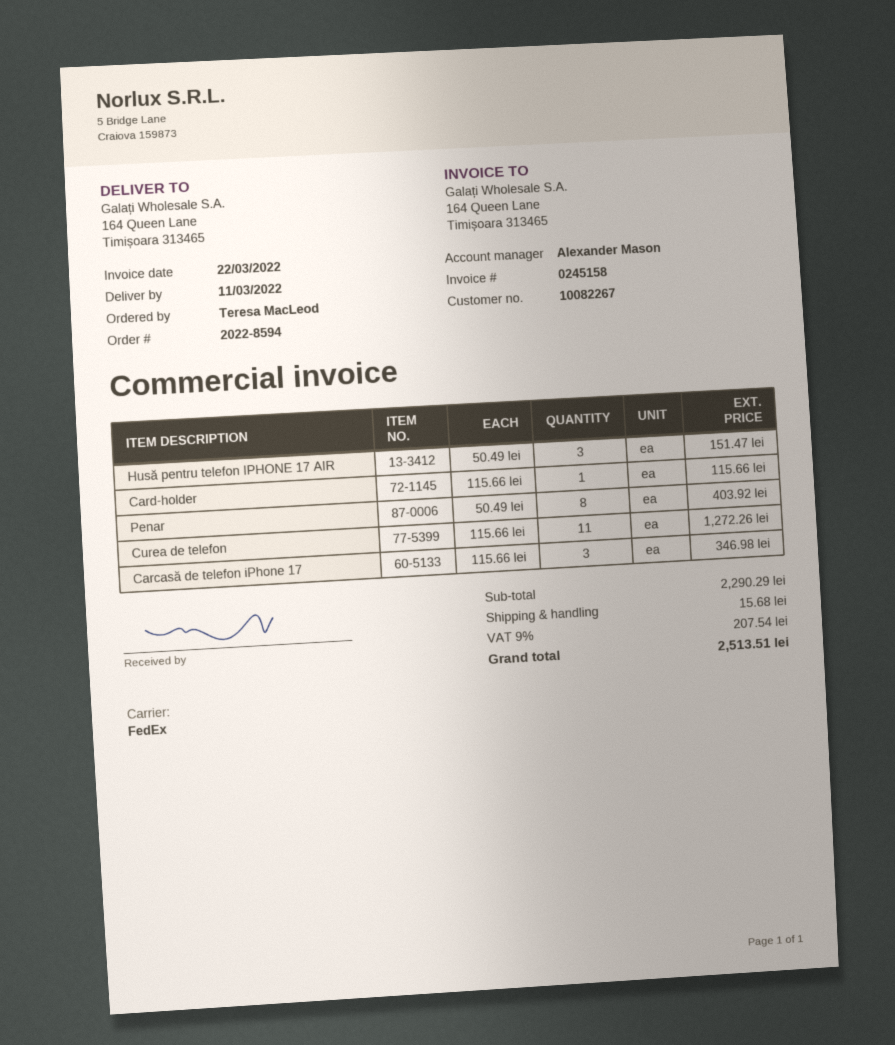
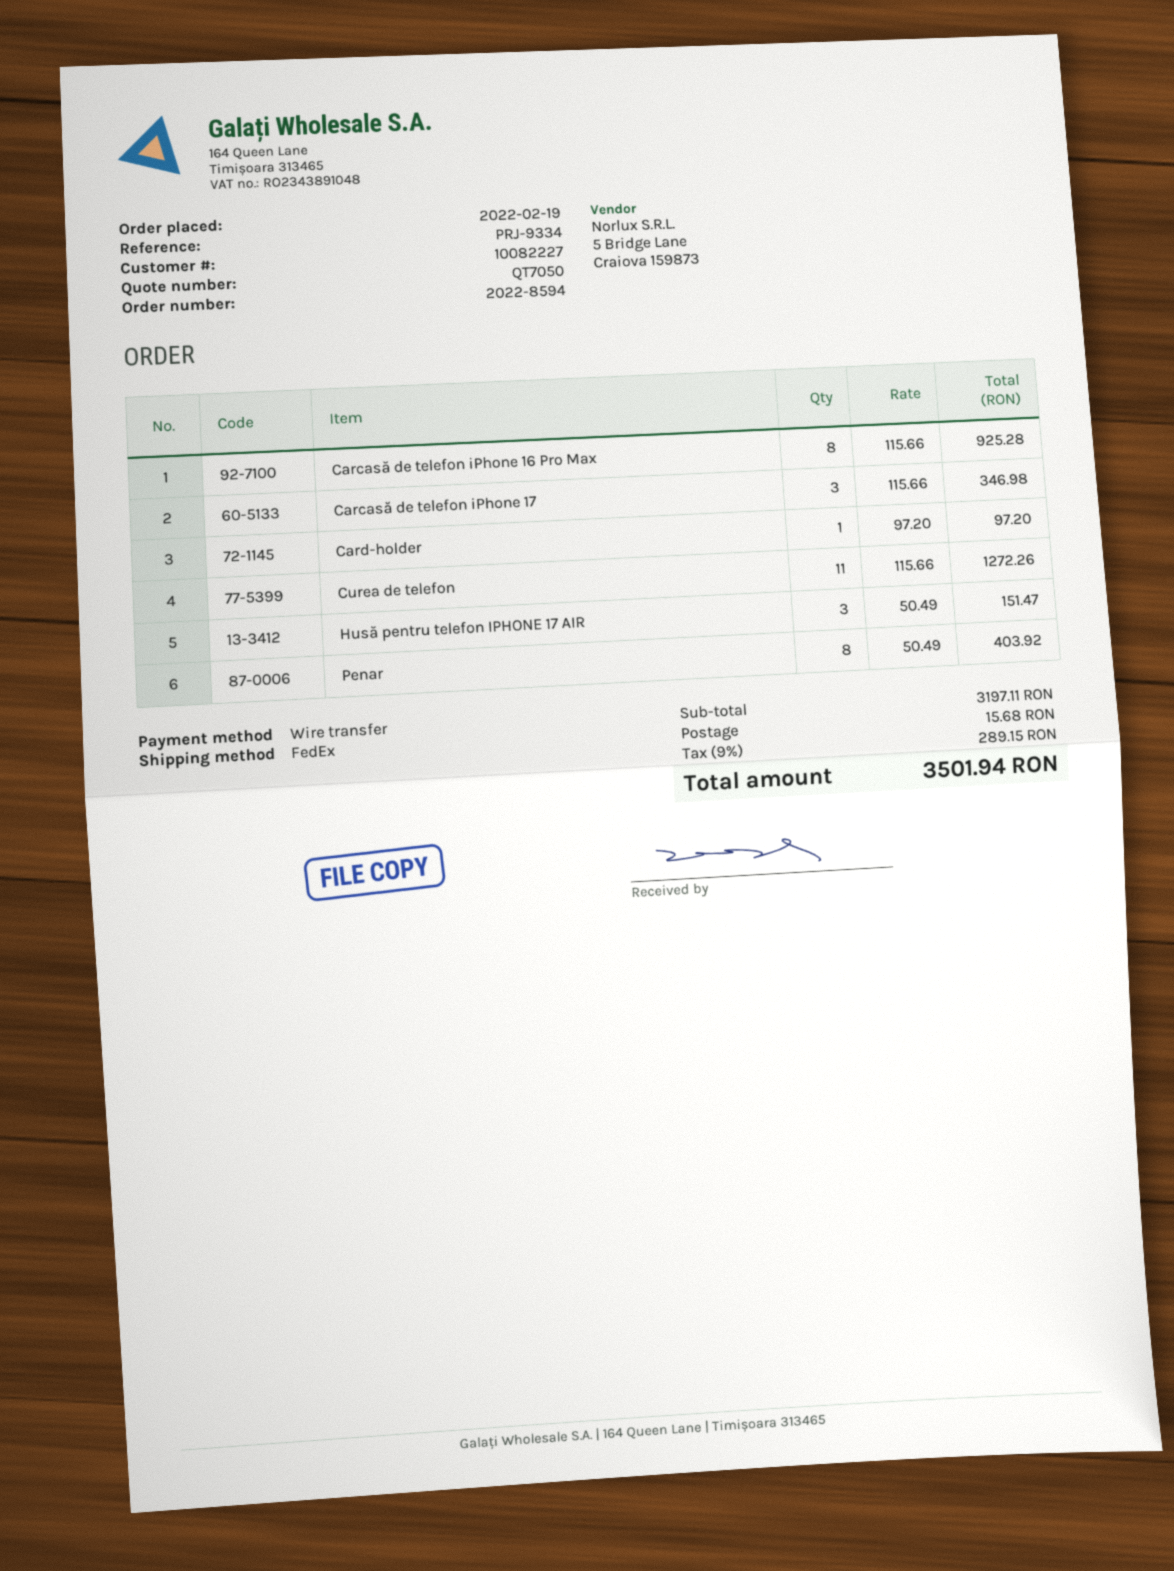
customer number: 10082267 -> 10082227
Card-holder: 1 x 115.66 = 115.66 -> 1 x 97.20 = 97.20
Carcasă de telefon iPhone 16 Pro Max: none -> 8 x 115.66 = 925.28
subtotal: 2290.29 -> 3197.11
tax: 9% = 207.54 -> 9% = 289.15
total: 2513.51 -> 3501.94

